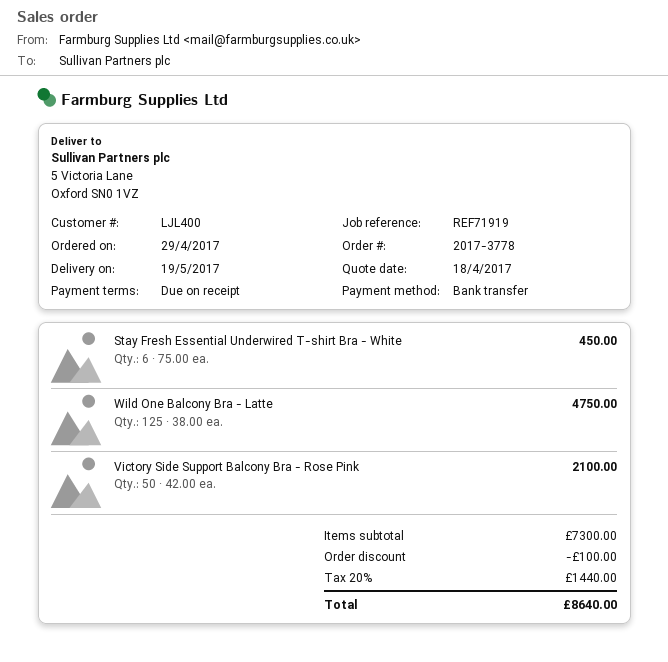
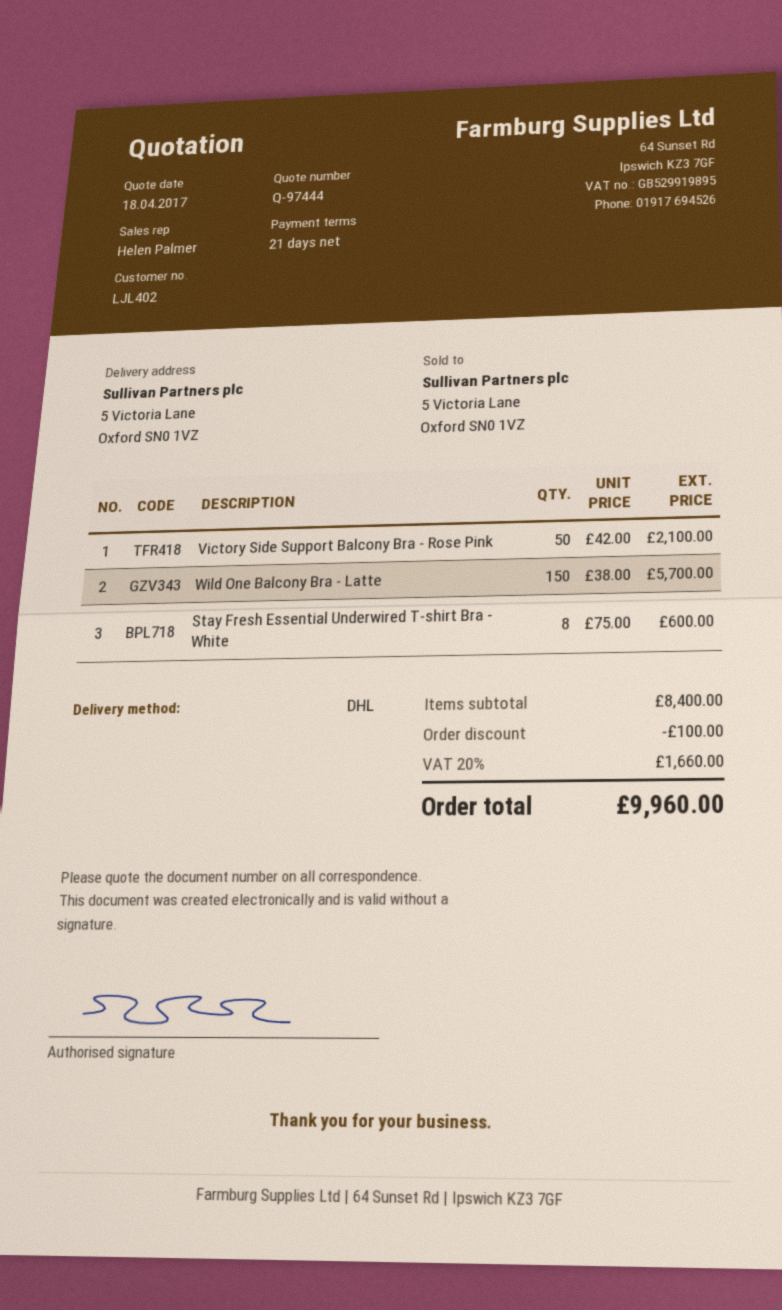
payment terms: on receipt -> 21 days
customer number: LJL400 -> LJL402
Stay Fresh Essential Underwired T-shirt Bra - White: 6 x 75.00 = 450.00 -> 8 x 75.00 = 600.00
Wild One Balcony Bra - Latte: 125 x 38.00 = 4750.00 -> 150 x 38.00 = 5700.00
subtotal: 7300.00 -> 8400.00
tax: 20% = 1440.00 -> 20% = 1660.00
total: 8640.00 -> 9960.00

